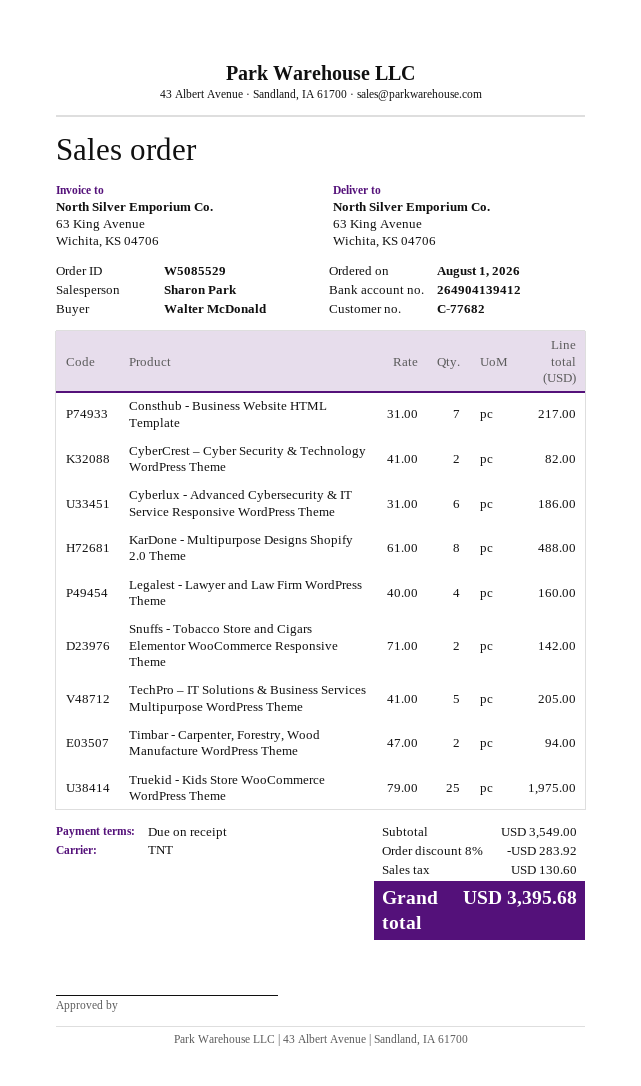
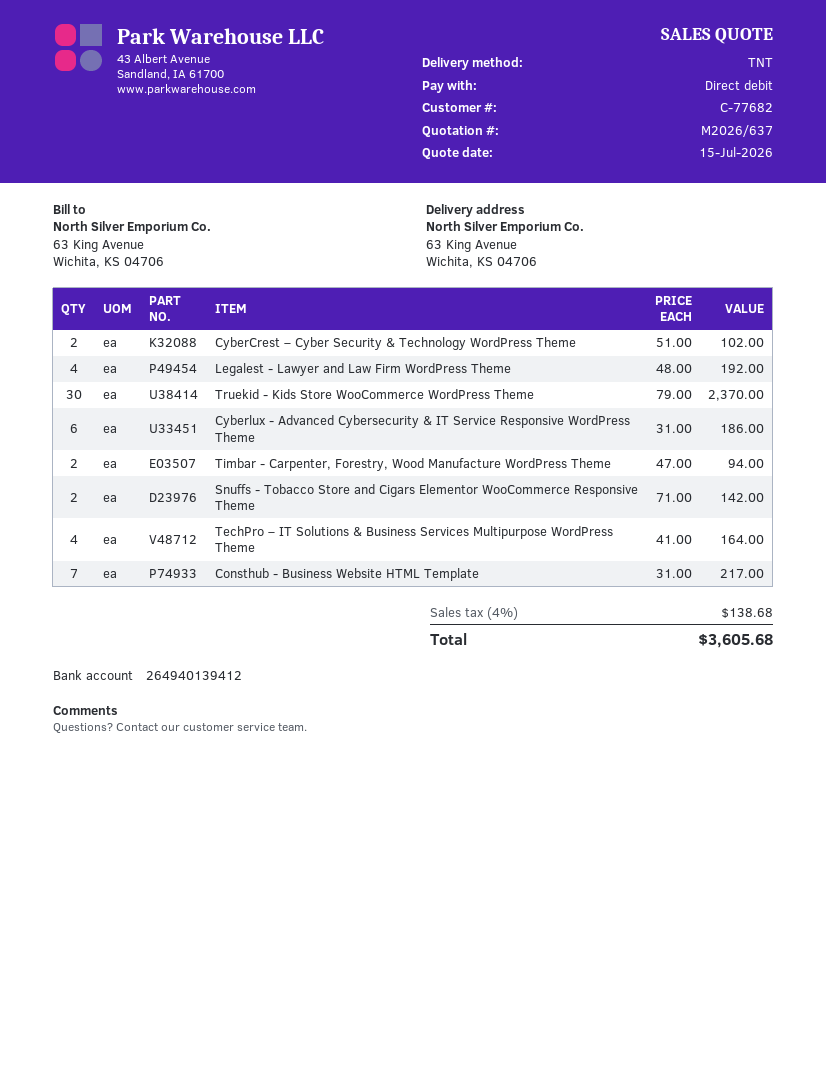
bank account: 264904139412 -> 264940139412
CyberCrest – Cyber Security & Technology WordPress Theme: 2 x 41.00 = 82.00 -> 2 x 51.00 = 102.00
KarDone - Multipurpose Designs Shopify 2.0 Theme: 8 x 61.00 = 488.00 -> none
Legalest - Lawyer and Law Firm WordPress Theme: 4 x 40.00 = 160.00 -> 4 x 48.00 = 192.00
TechPro – IT Solutions & Business Services Multipurpose WordPress Theme: 5 x 41.00 = 205.00 -> 4 x 41.00 = 164.00
Truekid - Kids Store WooCommerce WordPress Theme: 25 x 79.00 = 1975.00 -> 30 x 79.00 = 2370.00
discount: 8% = 283.92 -> none
tax: 130.60 -> 138.68
total: 3395.68 -> 3605.68

